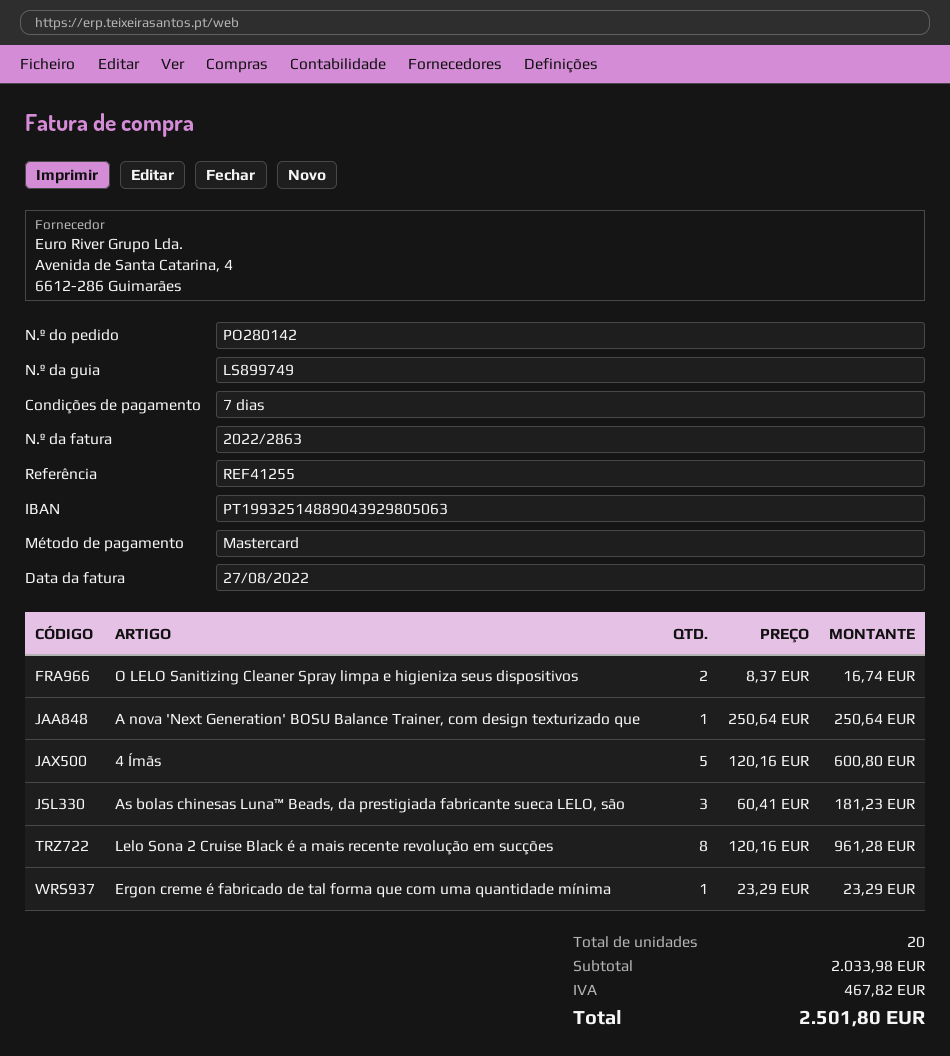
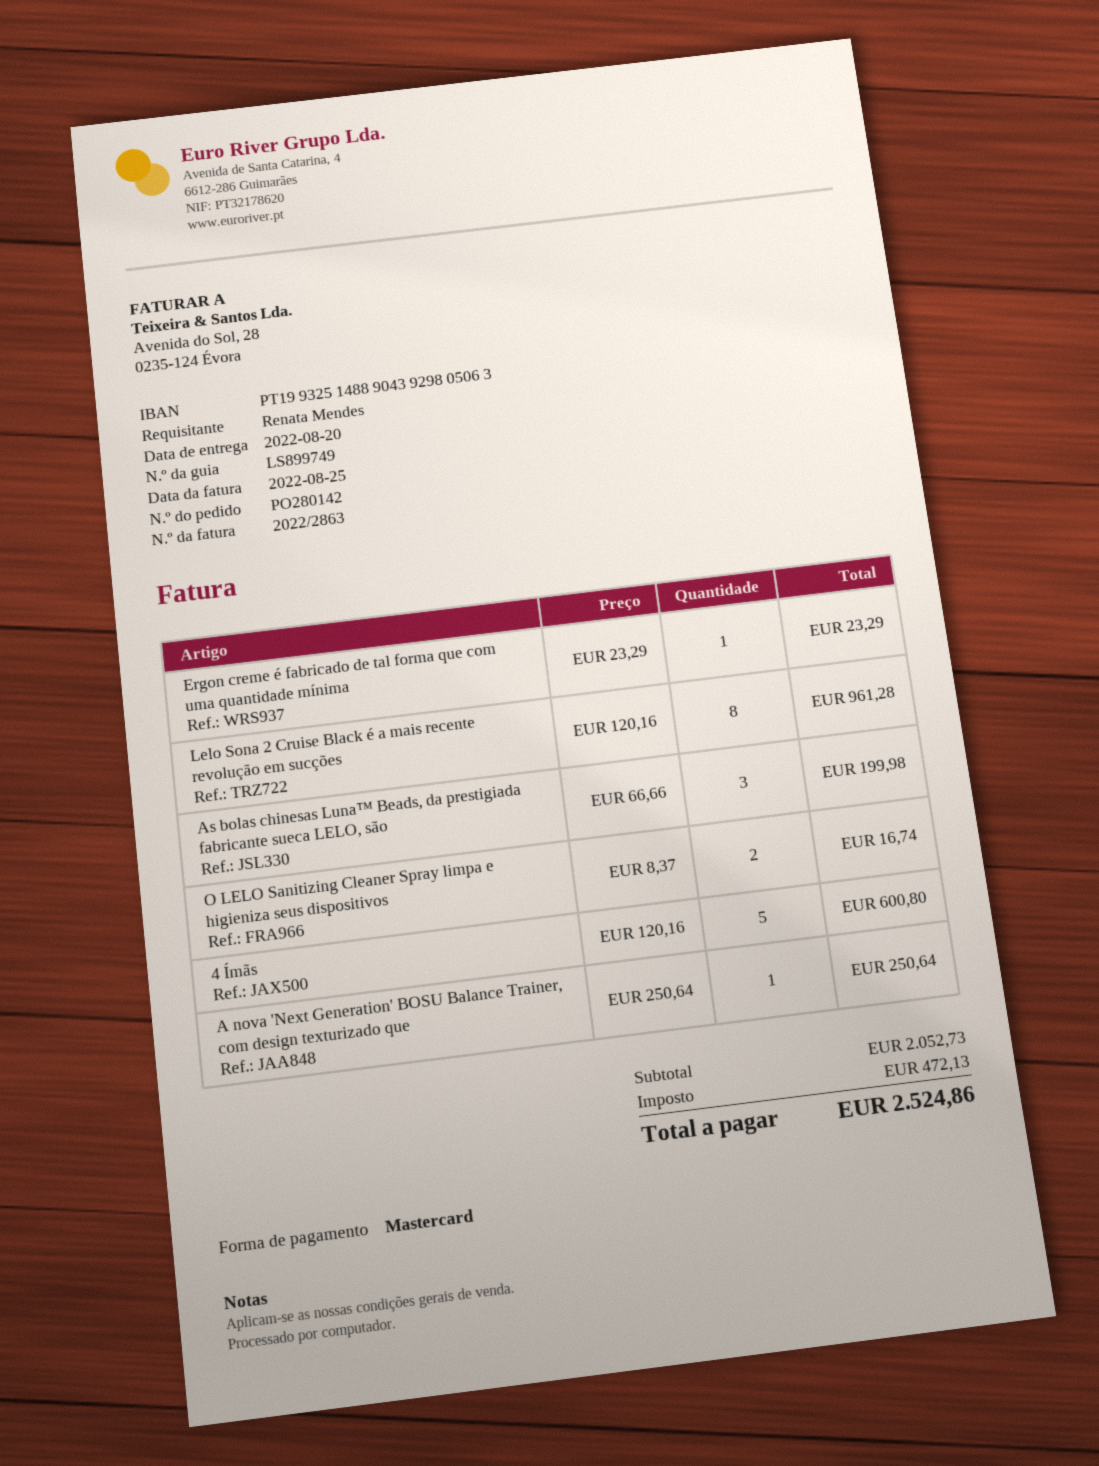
invoice date: 2022-08-27 -> 2022-08-25
As bolas chinesas Luna™ Beads, da prestigiada fabricante sueca LELO, são: 3 x 60.41 = 181.23 -> 3 x 66.66 = 199.98
subtotal: 2033.98 -> 2052.73
tax: 467.82 -> 472.13
total: 2501.80 -> 2524.86

